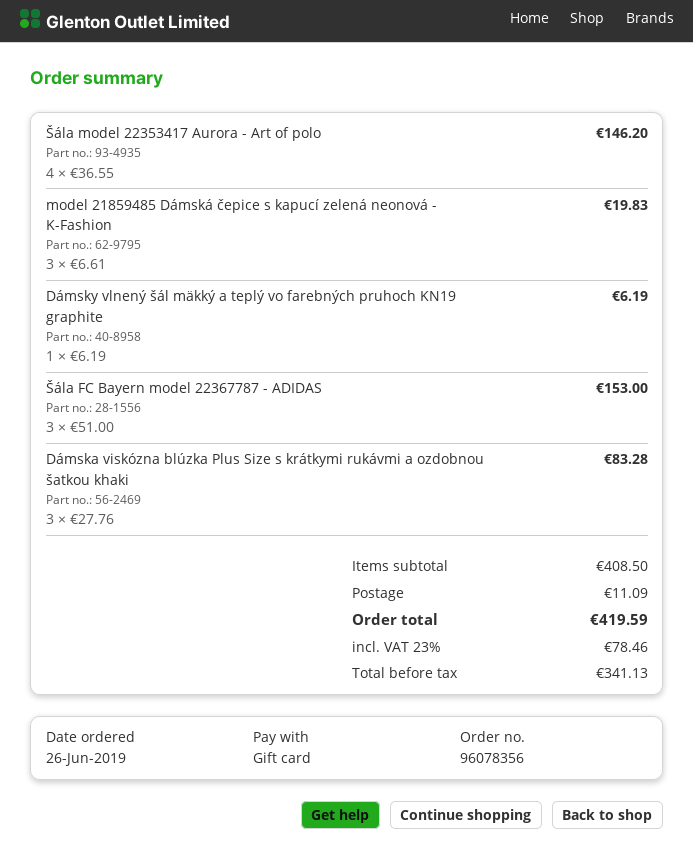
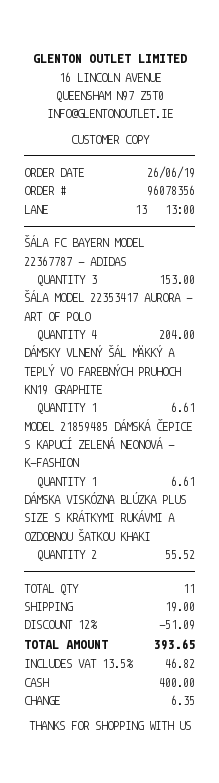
payment method: gift card -> cash
Šála model 22353417 Aurora - Art of polo: 4 for 146.20 -> 4 for 204.00
model 21859485 Dámská čepice s kapucí zelená neonová - K-Fashion: 3 for 19.83 -> 1 for 6.61
Dámsky vlnený šál mäkký a teplý vo farebných pruhoch KN19 graphite: 1 for 6.19 -> 1 for 6.61
Dámska viskózna blúzka Plus Size s krátkymi rukávmi a ozdobnou šatkou khaki: 3 for 83.28 -> 2 for 55.52
discount: none -> 12% = 51.09
shipping: 11.09 -> 19.00
tax: 23% = 78.46 -> 13.5% = 46.82
total: 419.59 -> 393.65

